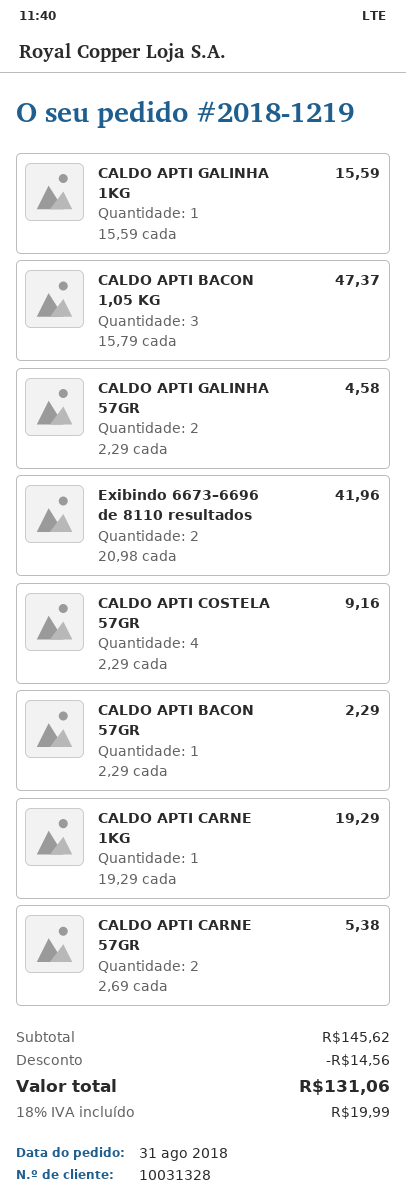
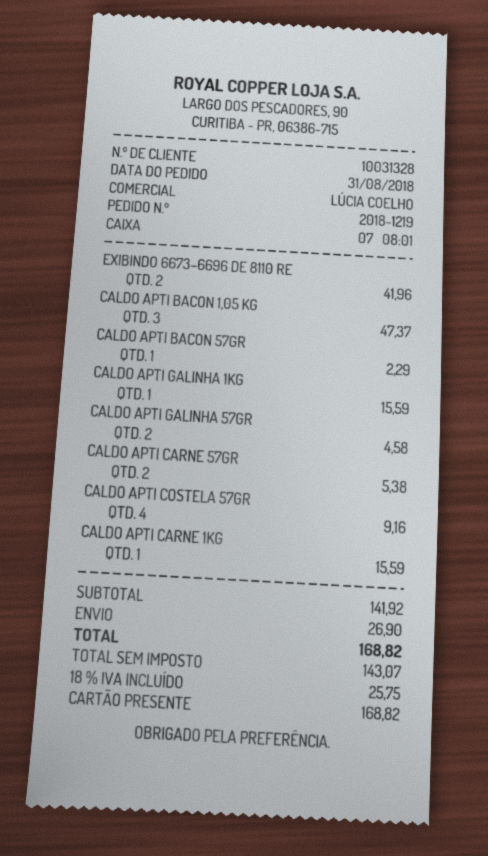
CALDO APTI CARNE 1KG: 1 for 19.29 -> 1 for 15.59
subtotal: 145.62 -> 141.92
discount: 14.56 -> none
shipping: none -> 26.90
tax: 18% = 19.99 -> 18% = 25.75
total: 131.06 -> 168.82

